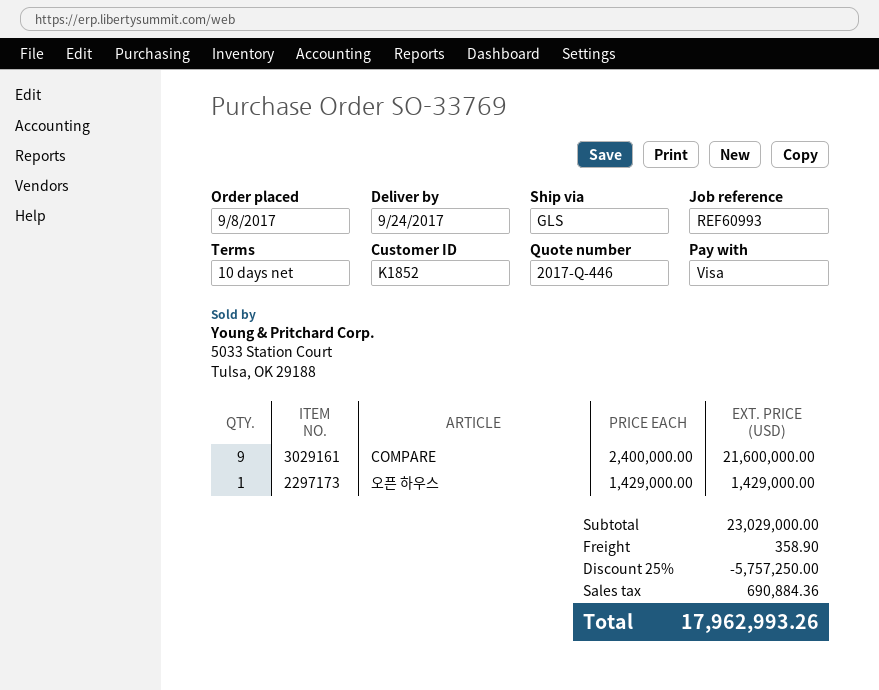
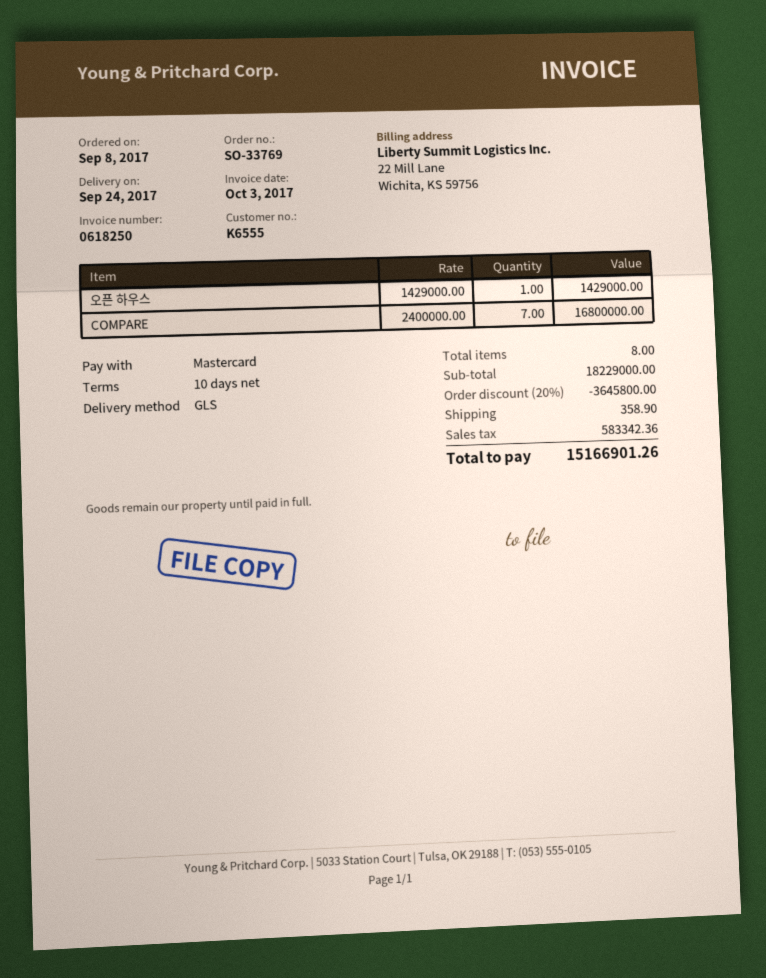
customer number: K1852 -> K6555
payment method: Visa -> Mastercard
COMPARE: 9 x 2400000.00 = 21600000.00 -> 7 x 2400000.00 = 16800000.00
subtotal: 23029000.00 -> 18229000.00
discount: 25% = 5757250.00 -> 20% = 3645800.00
tax: 690884.36 -> 583342.36
total: 17962993.26 -> 15166901.26

